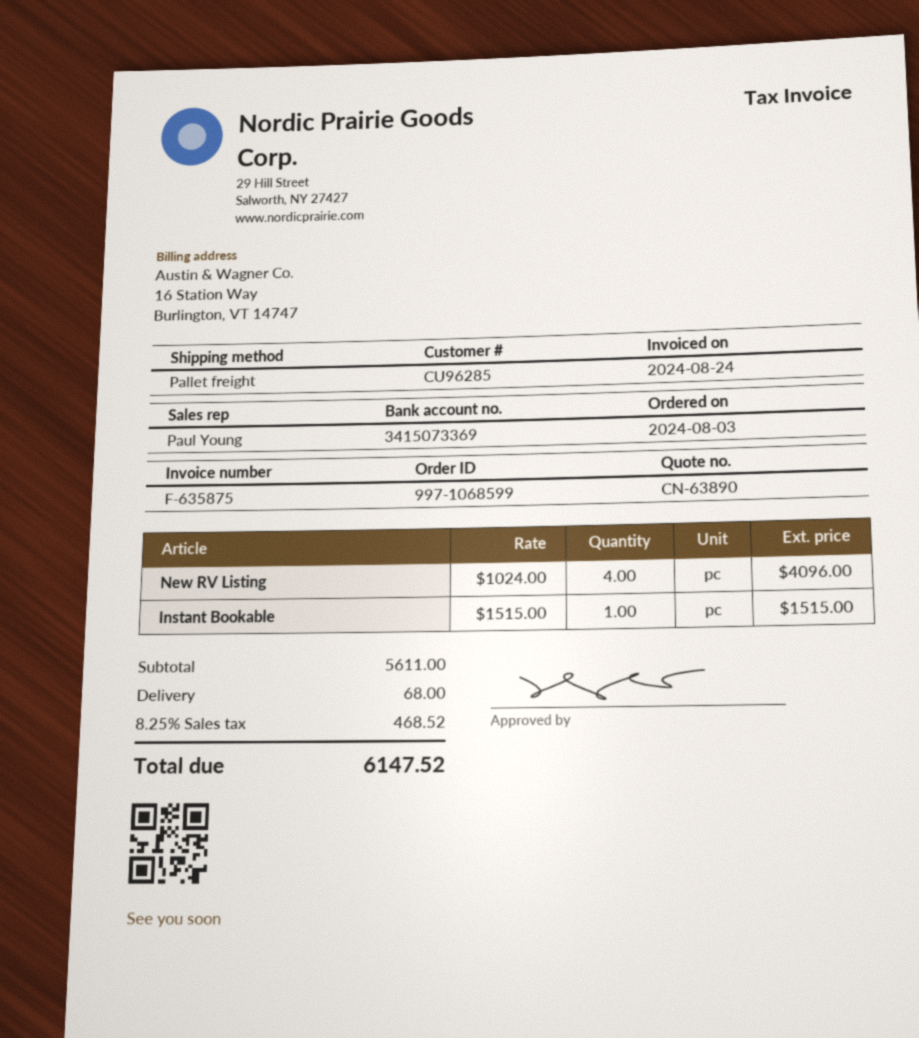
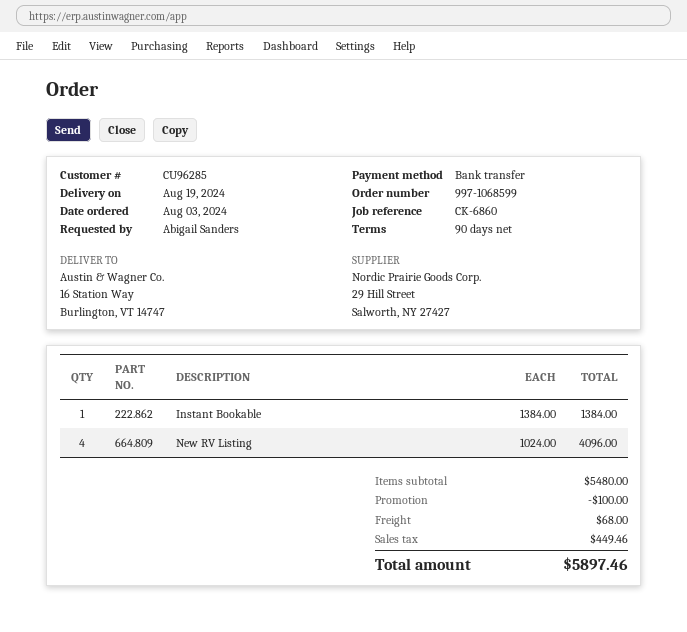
Instant Bookable: 1 x 1515.00 = 1515.00 -> 1 x 1384.00 = 1384.00
subtotal: 5611.00 -> 5480.00
discount: none -> 100.00
tax: 468.52 -> 449.46
total: 6147.52 -> 5897.46

